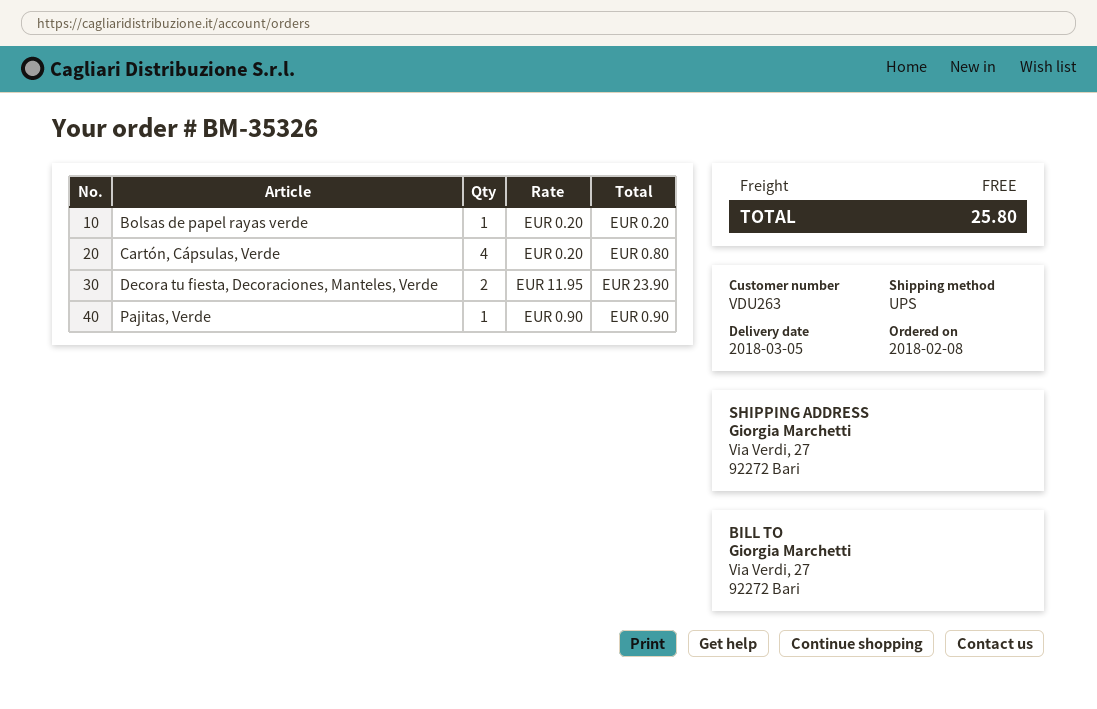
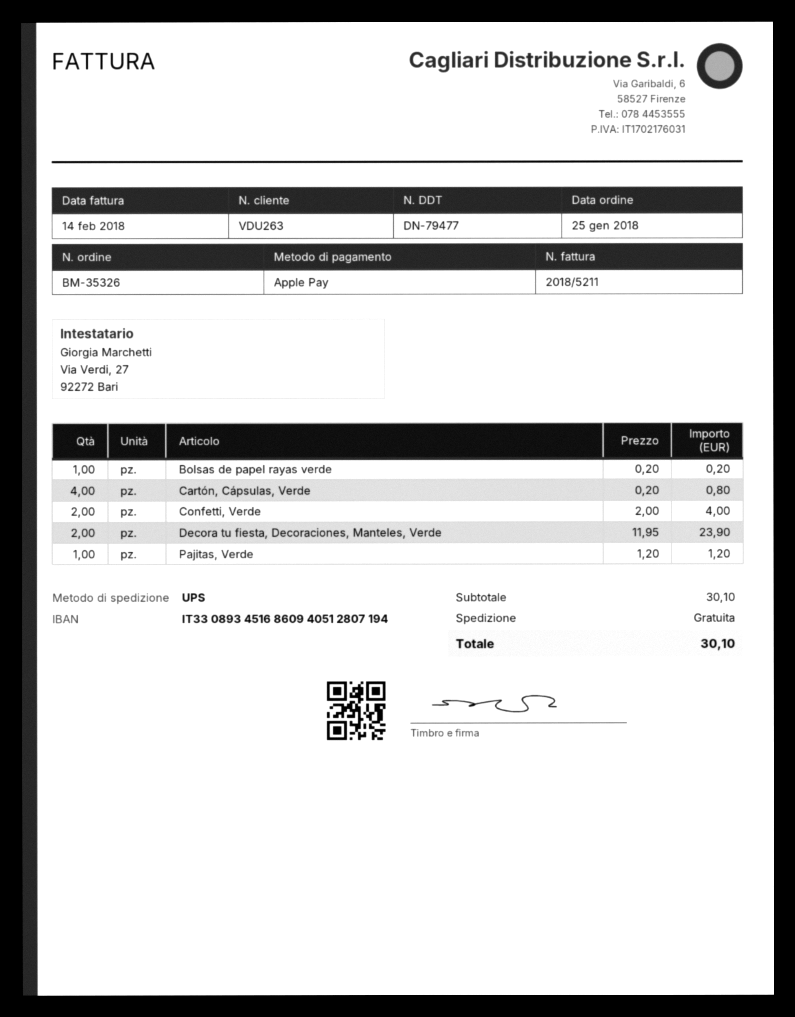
order date: 2018-02-08 -> 2018-01-25
Pajitas, Verde: 1 x 0.90 = 0.90 -> 1 x 1.20 = 1.20
Confetti, Verde: none -> 2 x 2.00 = 4.00
total: 25.80 -> 30.10

